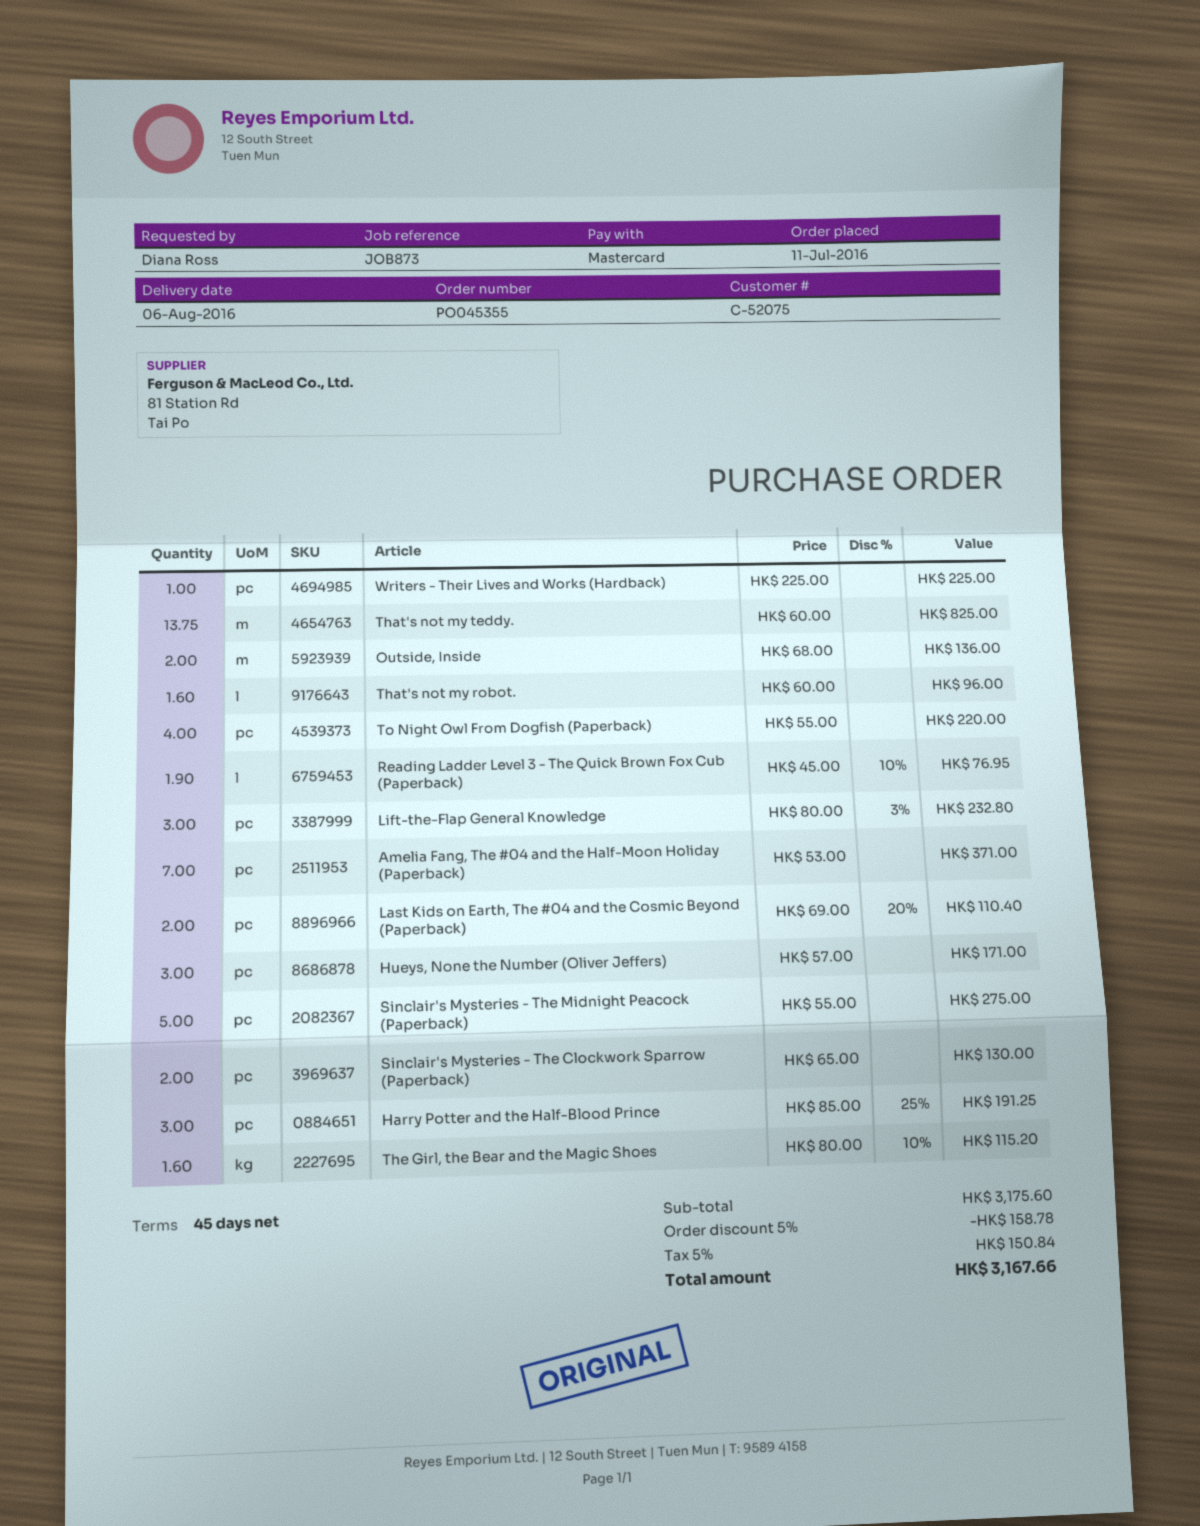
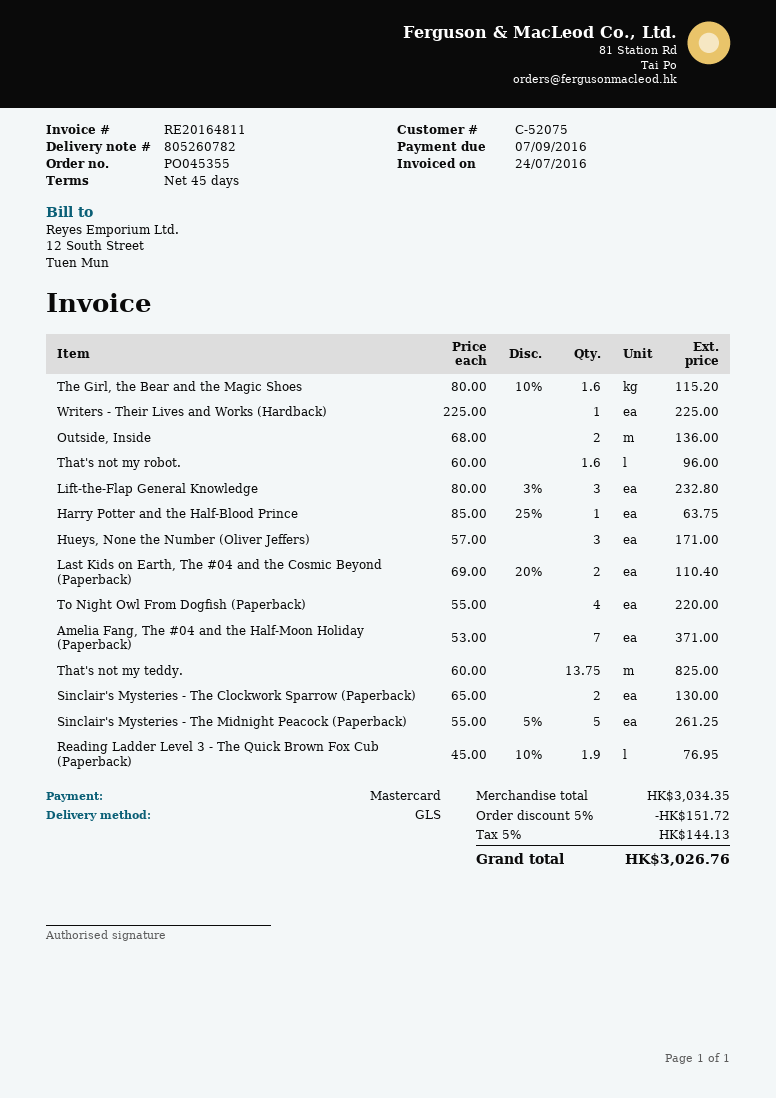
Sinclair's Mysteries - The Midnight Peacock (Paperback): 5 x 55.00 = 275.00 -> 5 x 55.00 - 5% = 261.25
Harry Potter and the Half-Blood Prince: 3 x 85.00 - 25% = 191.25 -> 1 x 85.00 - 25% = 63.75
subtotal: 3175.60 -> 3034.35
discount: 5% = 158.78 -> 5% = 151.72
tax: 5% = 150.84 -> 5% = 144.13
total: 3167.66 -> 3026.76

